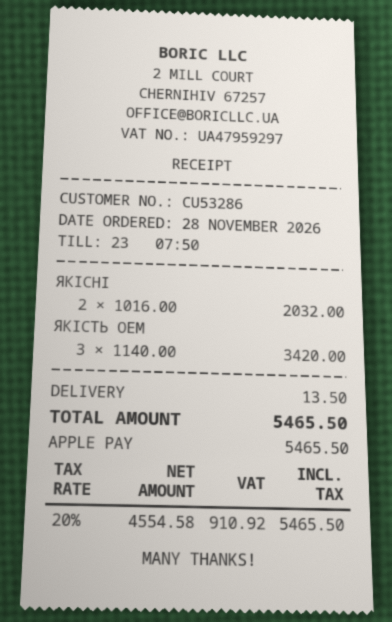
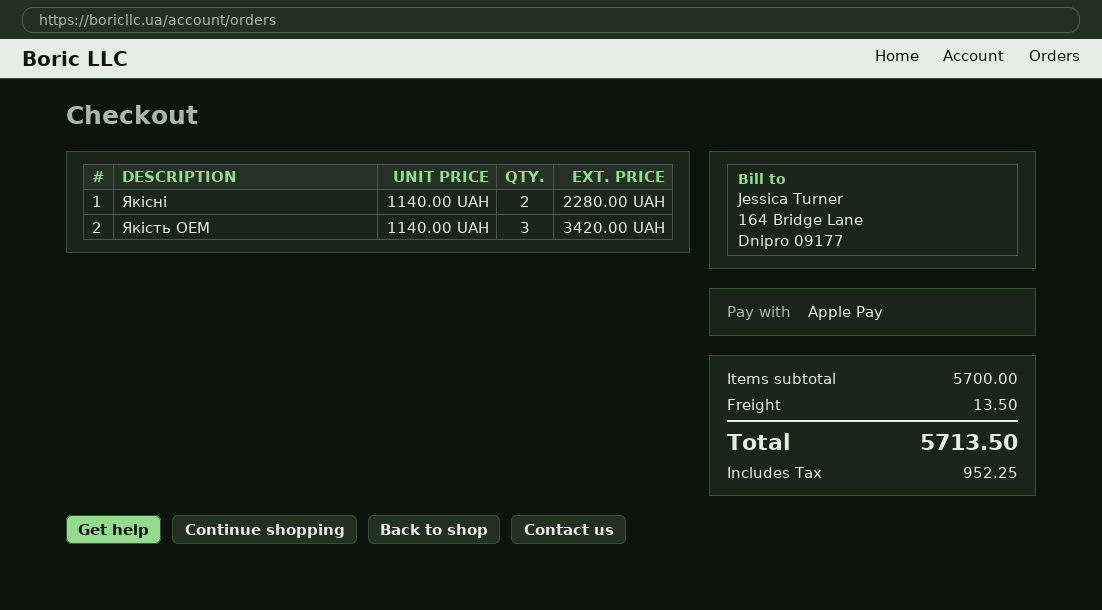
ЯКІСНІ: 2 x 1016.00 = 2032.00 -> 2 x 1140.00 = 2280.00
tax: 910.92 -> 952.25
total: 5465.50 -> 5713.50

